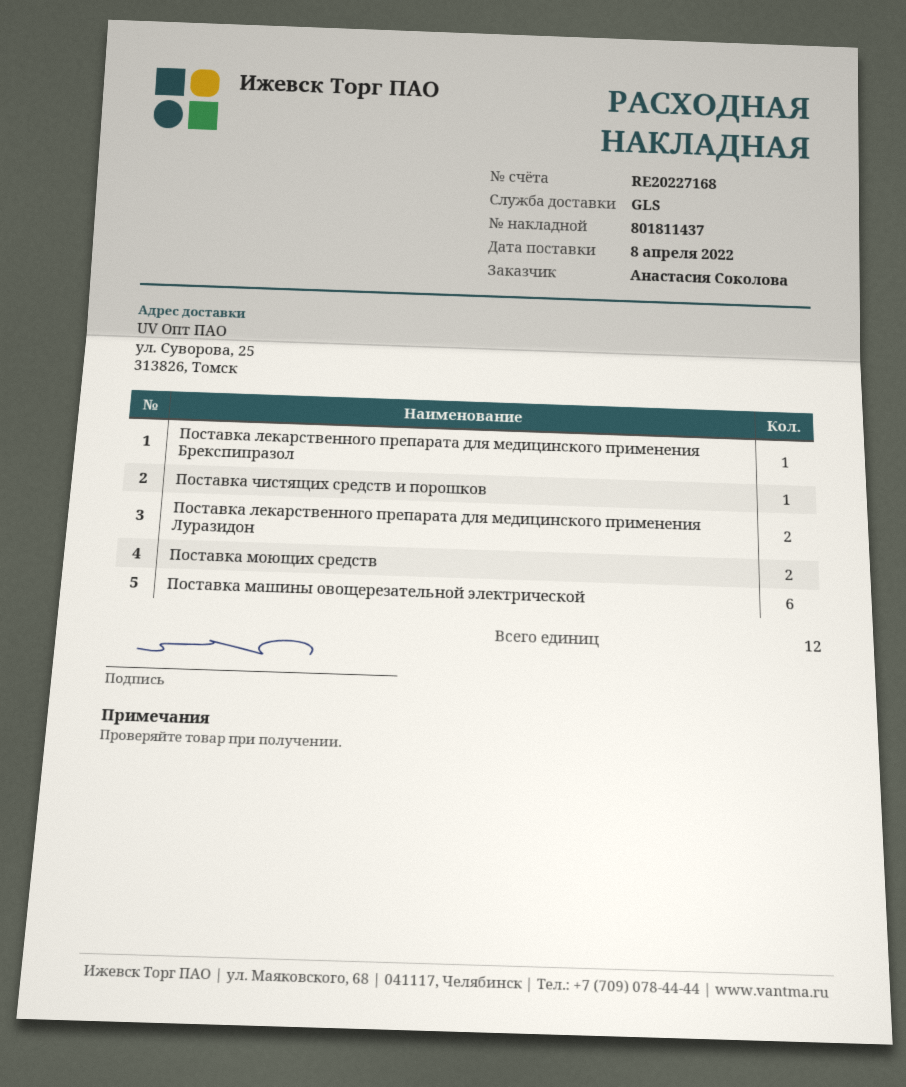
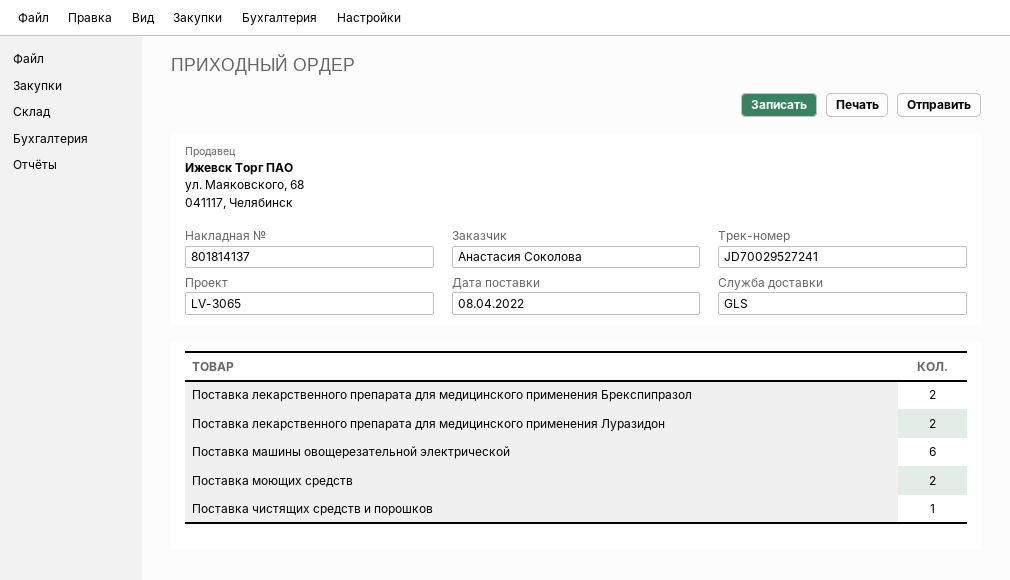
delivery note number: 801811437 -> 801814137
Поставка лекарственного препарата для медицинского применения Брекспипразол: 1 -> 2

